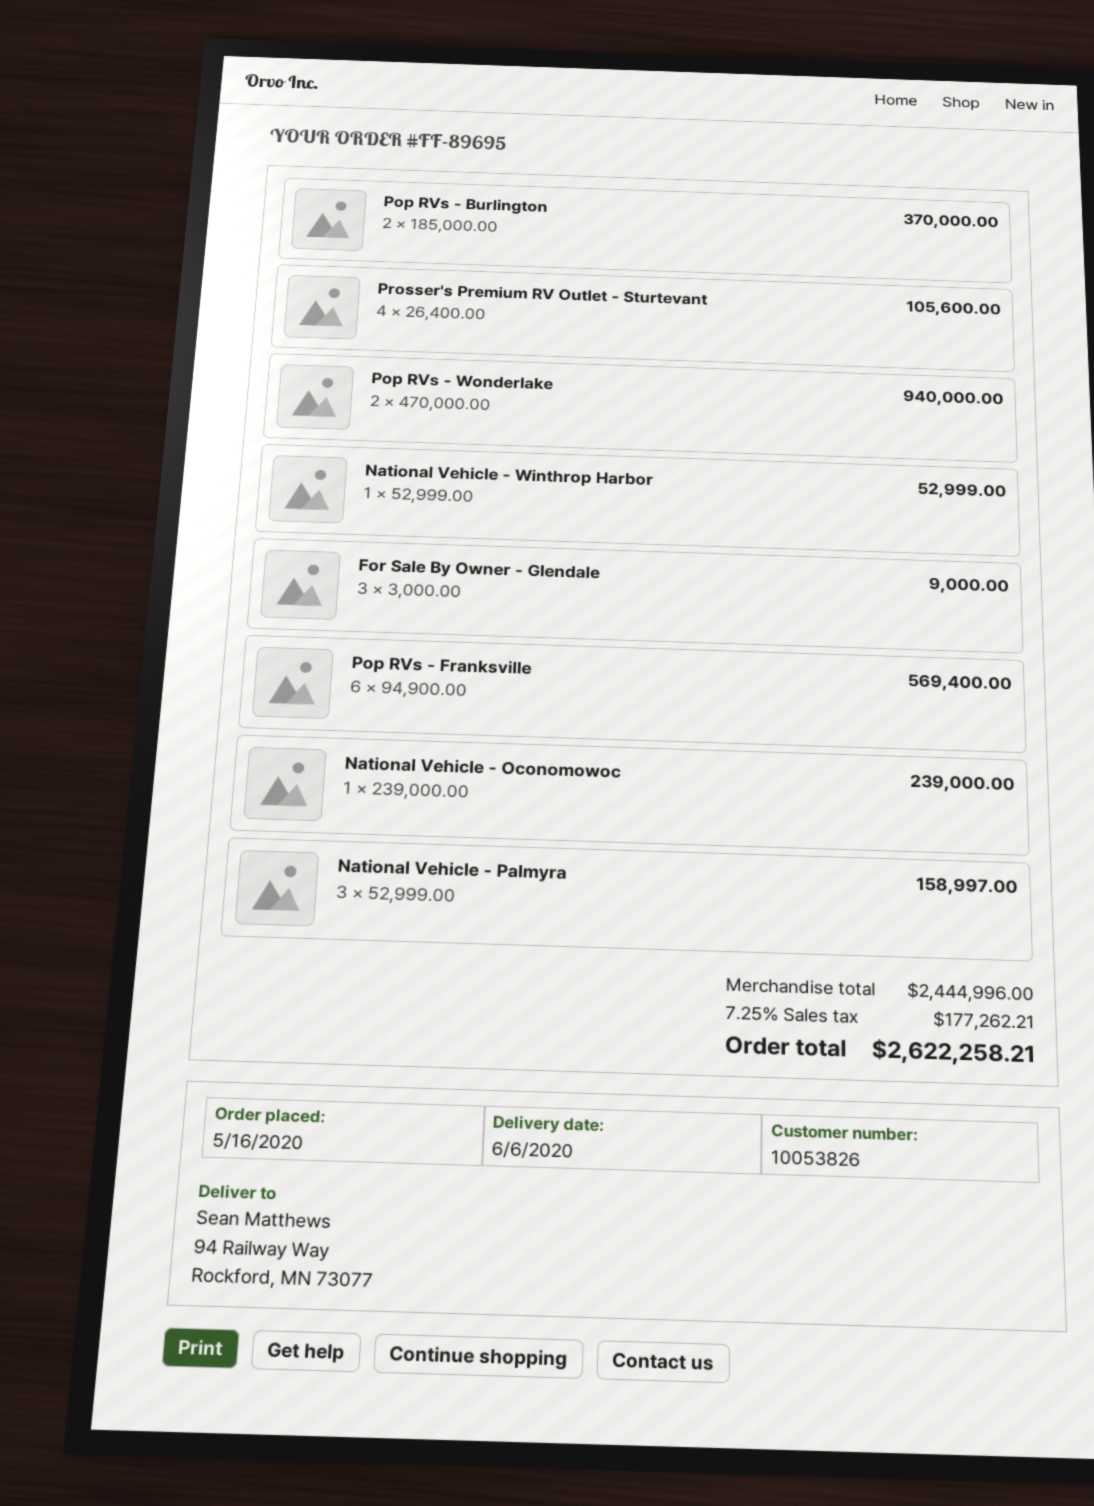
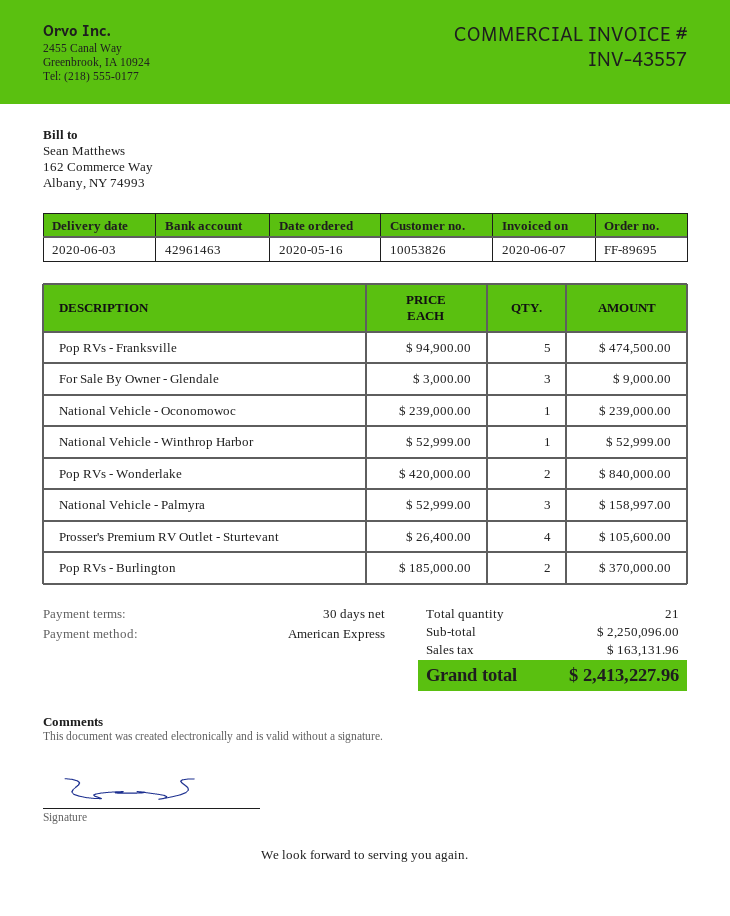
delivery date: 2020-06-06 -> 2020-06-03
Pop RVs - Wonderlake: 2 x 470000.00 = 940000.00 -> 2 x 420000.00 = 840000.00
Pop RVs - Franksville: 6 x 94900.00 = 569400.00 -> 5 x 94900.00 = 474500.00
subtotal: 2444996.00 -> 2250096.00
tax: 177262.21 -> 163131.96
total: 2622258.21 -> 2413227.96

